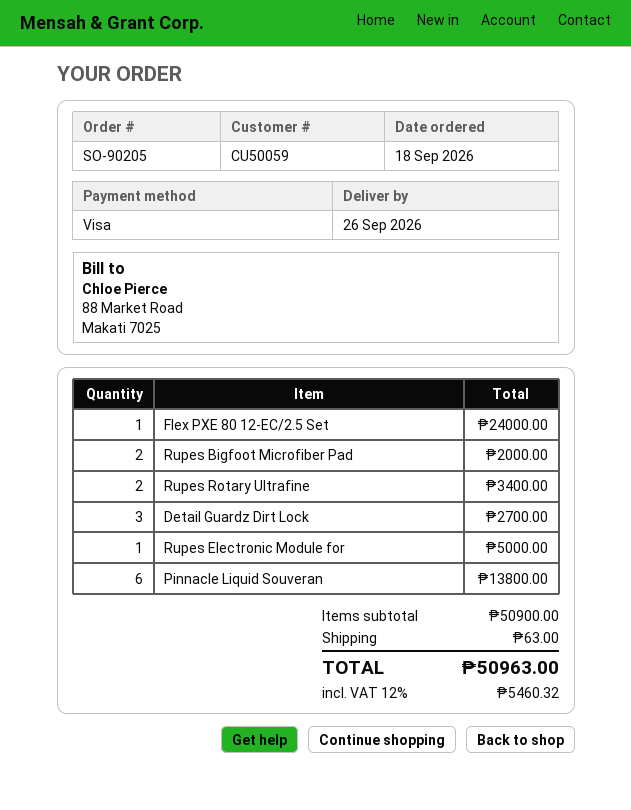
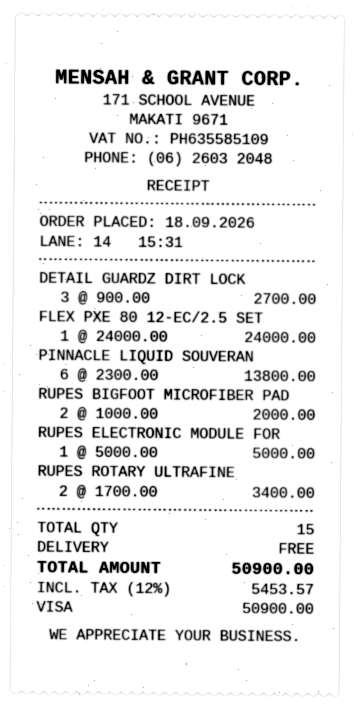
shipping: 63.00 -> 0.00
tax: 12% = 5460.32 -> 12% = 5453.57
total: 50963.00 -> 50900.00

